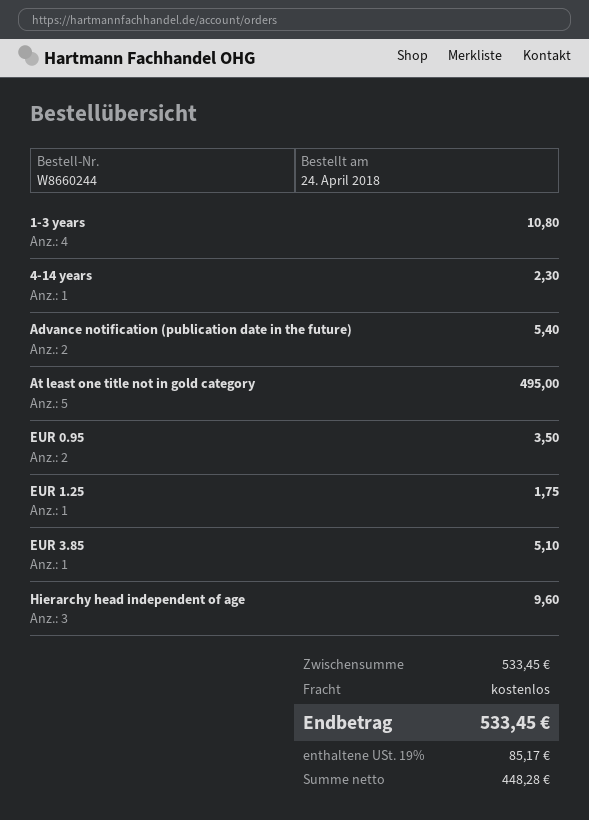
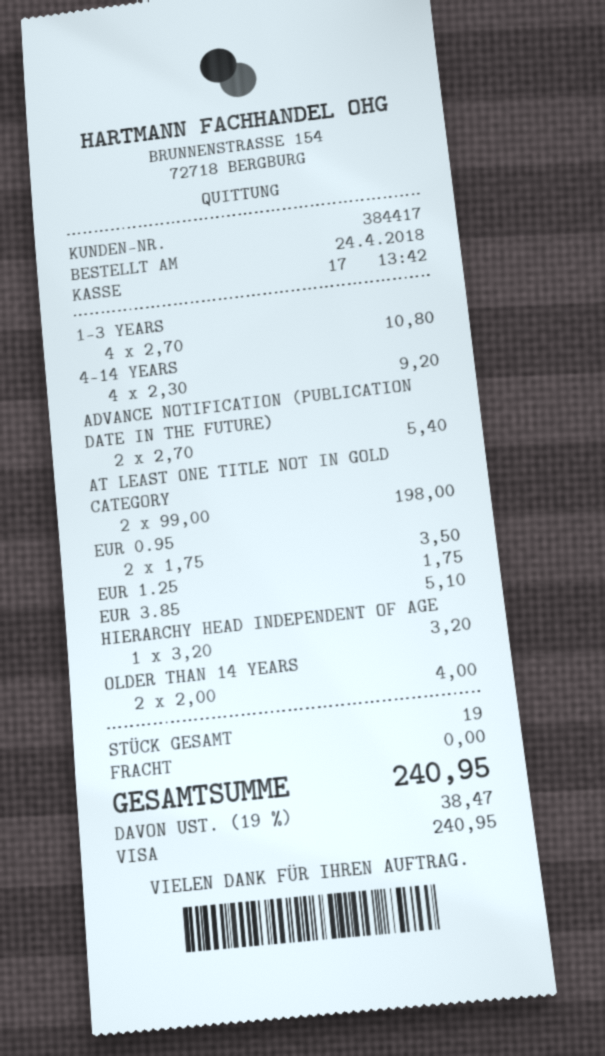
4-14 years: 1 for 2.30 -> 4 for 9.20
At least one title not in gold category: 5 for 495.00 -> 2 for 198.00
Hierarchy head independent of age: 3 for 9.60 -> 1 for 3.20
OLDER THAN 14 YEARS: none -> 2 for 4.00
tax: 19% = 85.17 -> 19% = 38.47
total: 533.45 -> 240.95

